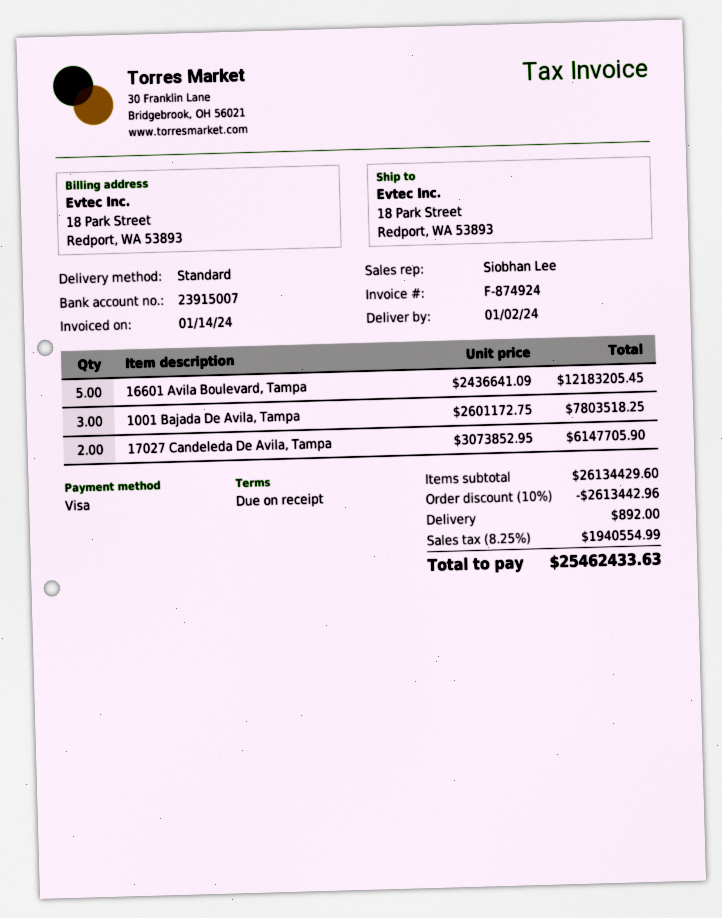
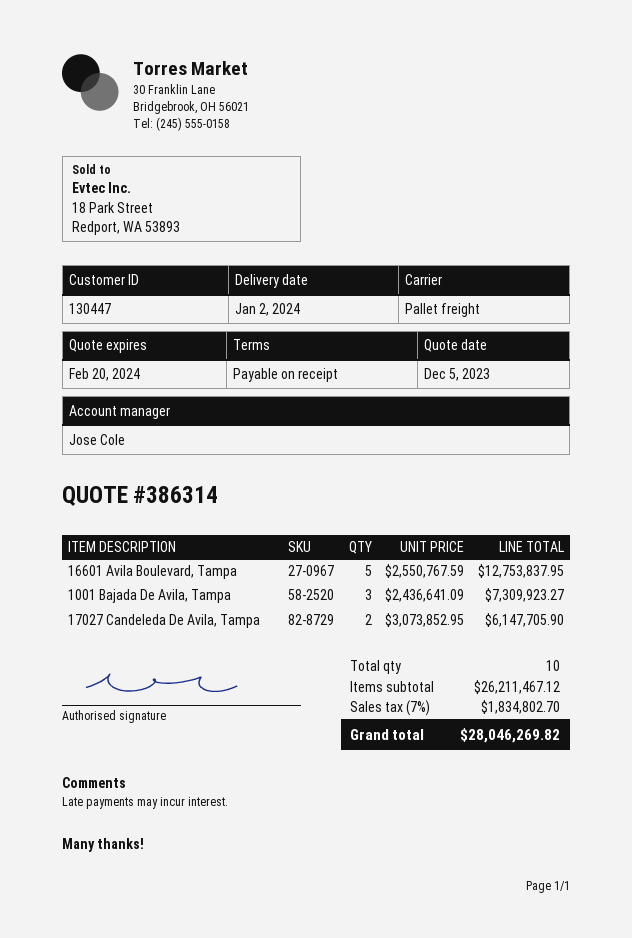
sales rep: Siobhan Lee -> Jose Cole
shipping method: standard -> pallet freight
16601 Avila Boulevard, Tampa: 5 x 2436641.09 = 12183205.45 -> 5 x 2550767.59 = 12753837.95
1001 Bajada De Avila, Tampa: 3 x 2601172.75 = 7803518.25 -> 3 x 2436641.09 = 7309923.27
subtotal: 26134429.60 -> 26211467.12
discount: 10% = 2613442.96 -> none
shipping: 892.00 -> none
tax: 8.25% = 1940554.99 -> 7% = 1834802.70
total: 25462433.63 -> 28046269.82

